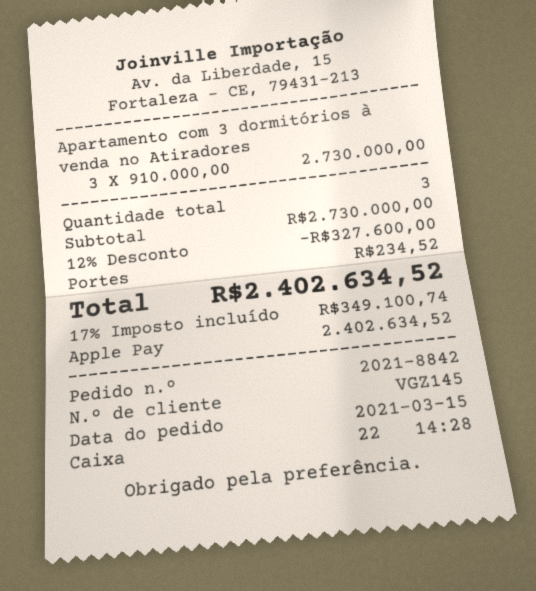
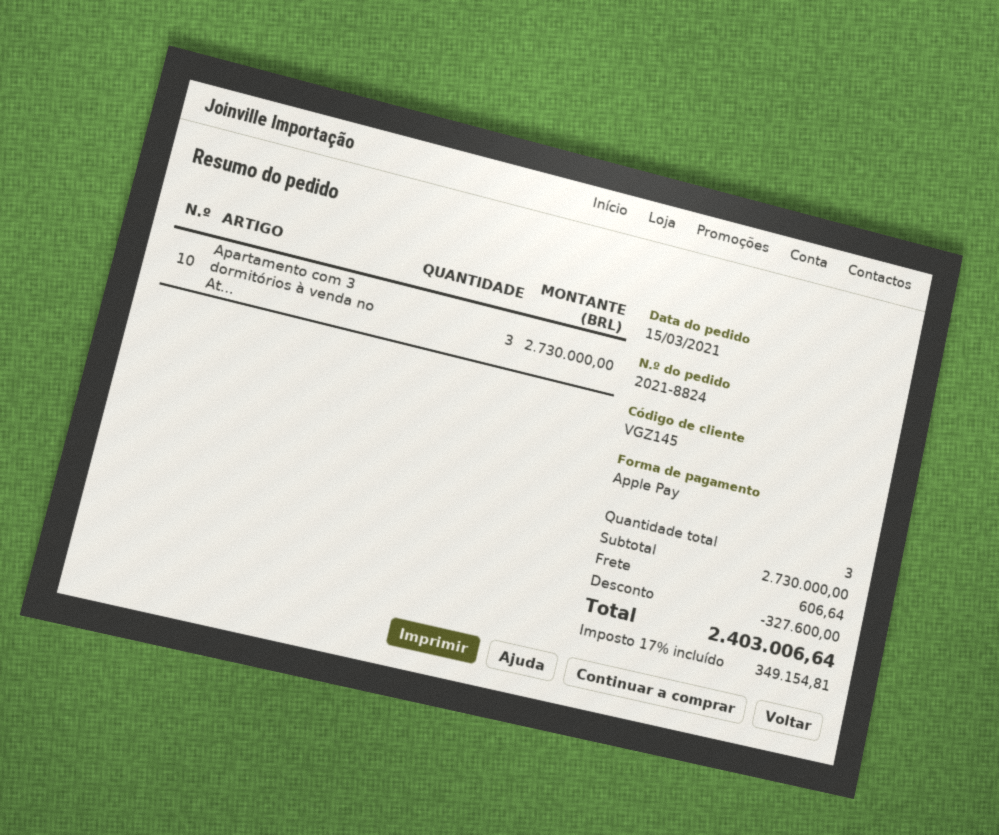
order number: 2021-8842 -> 2021-8824
shipping: 234.52 -> 606.64
tax: 17% = 349100.74 -> 17% = 349154.81
total: 2402634.52 -> 2403006.64

